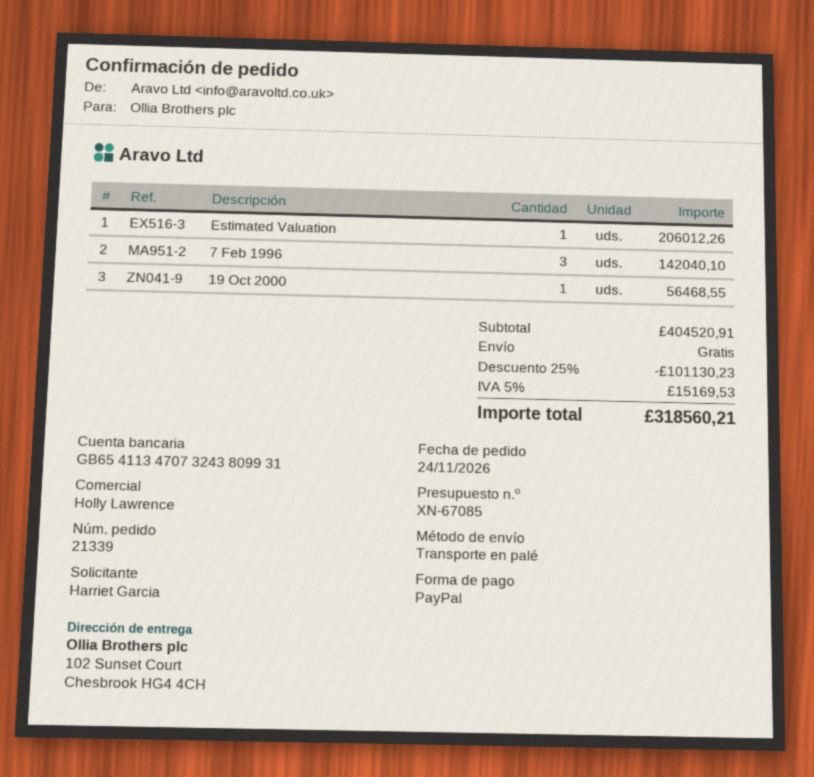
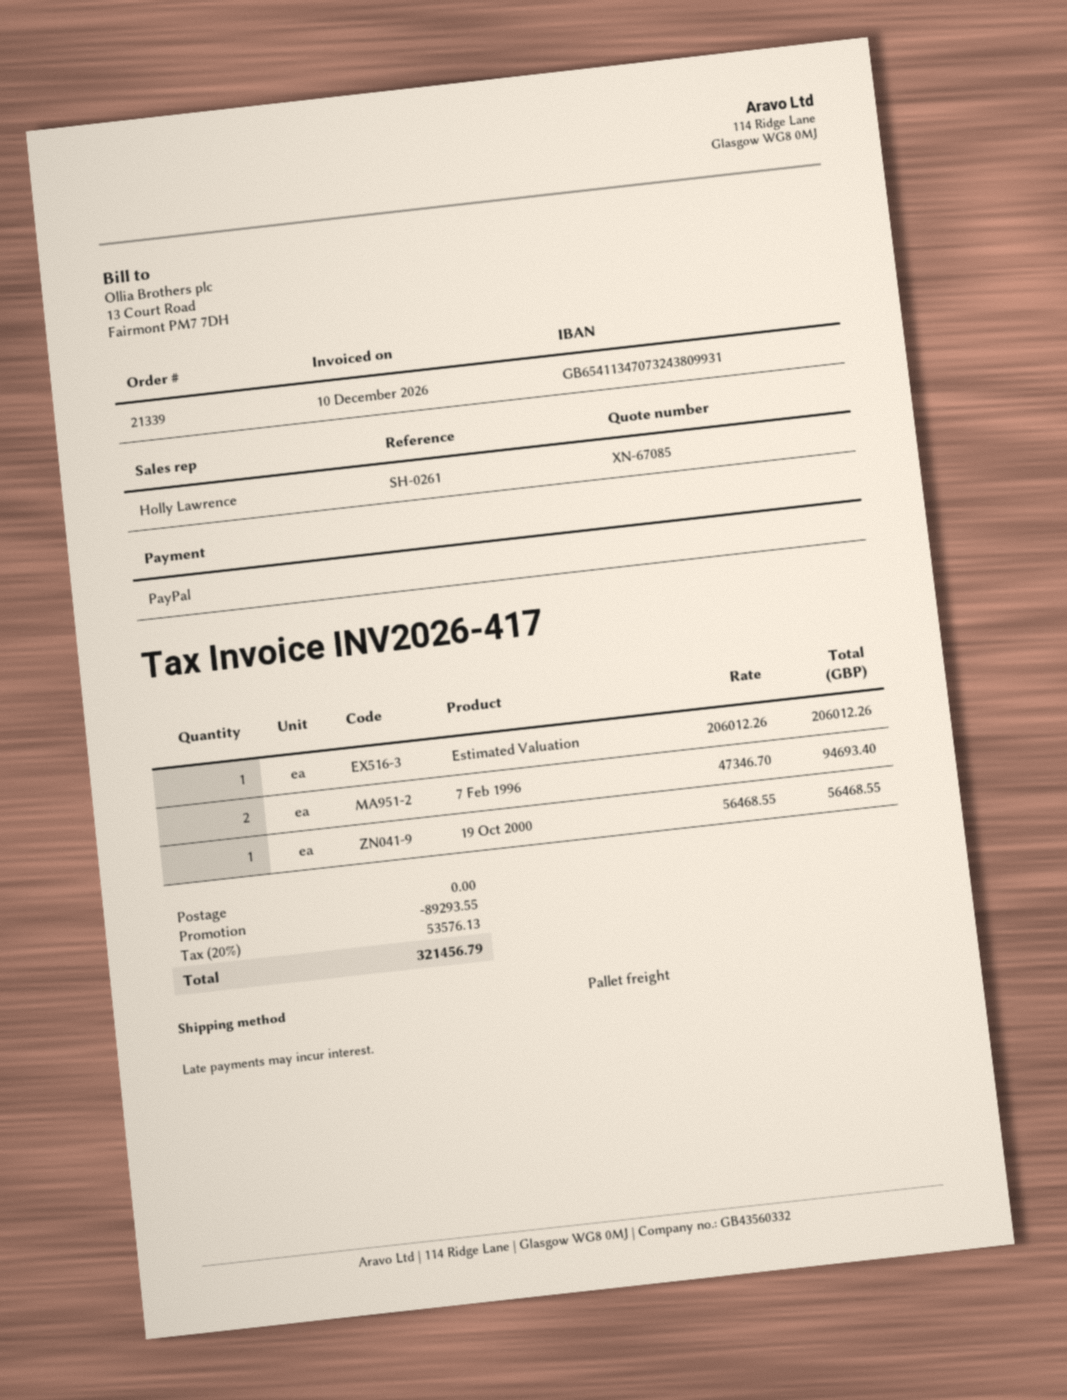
7 Feb 1996: 3 for 142040.10 -> 2 for 94693.40
discount: 101130.23 -> 89293.55
tax: 5% = 15169.53 -> 20% = 53576.13
total: 318560.21 -> 321456.79

